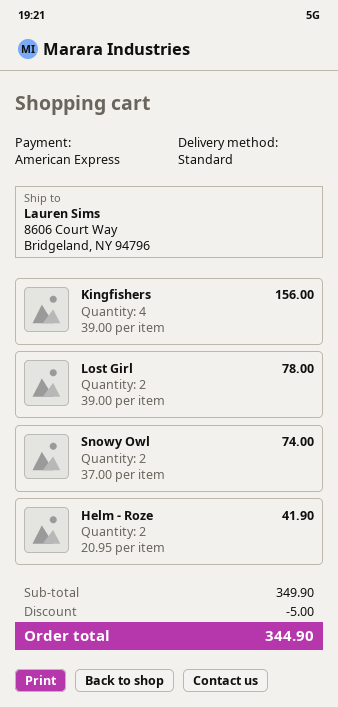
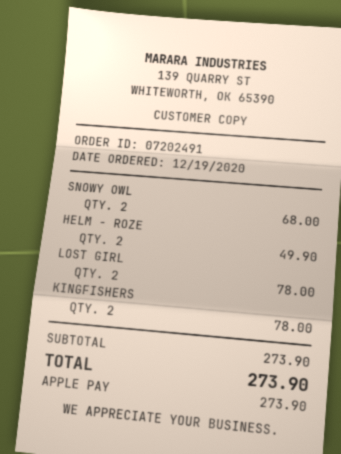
payment method: American Express -> Apple Pay
Kingfishers: 4 for 156.00 -> 2 for 78.00
Snowy Owl: 2 for 74.00 -> 2 for 68.00
Helm - Roze: 2 for 41.90 -> 2 for 49.90
subtotal: 349.90 -> 273.90
discount: 5.00 -> none
total: 344.90 -> 273.90

